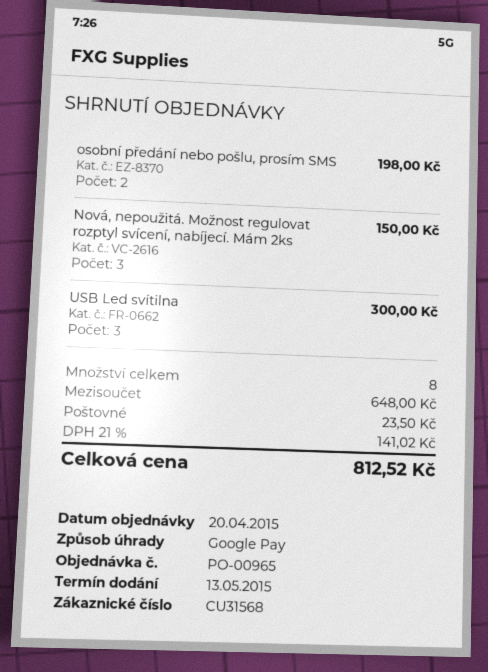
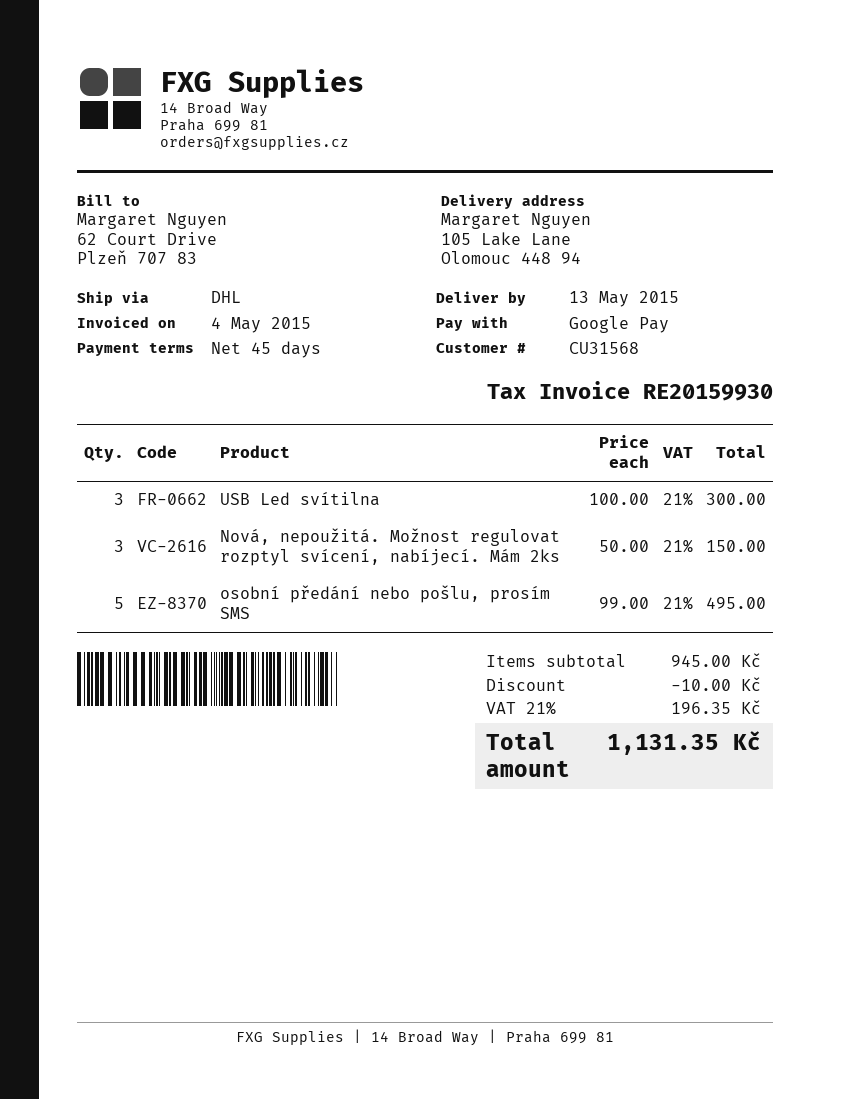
osobní předání nebo pošlu, prosím SMS: 2 for 198.00 -> 5 for 495.00
subtotal: 648.00 -> 945.00
discount: none -> 10.00
shipping: 23.50 -> none
tax: 21% = 141.02 -> 21% = 196.35
total: 812.52 -> 1131.35

